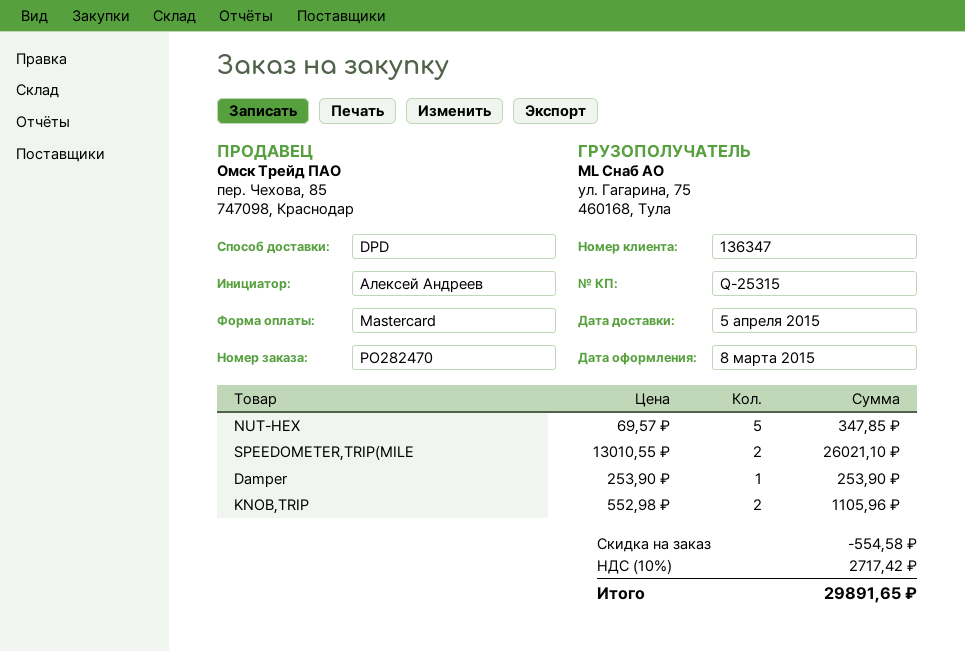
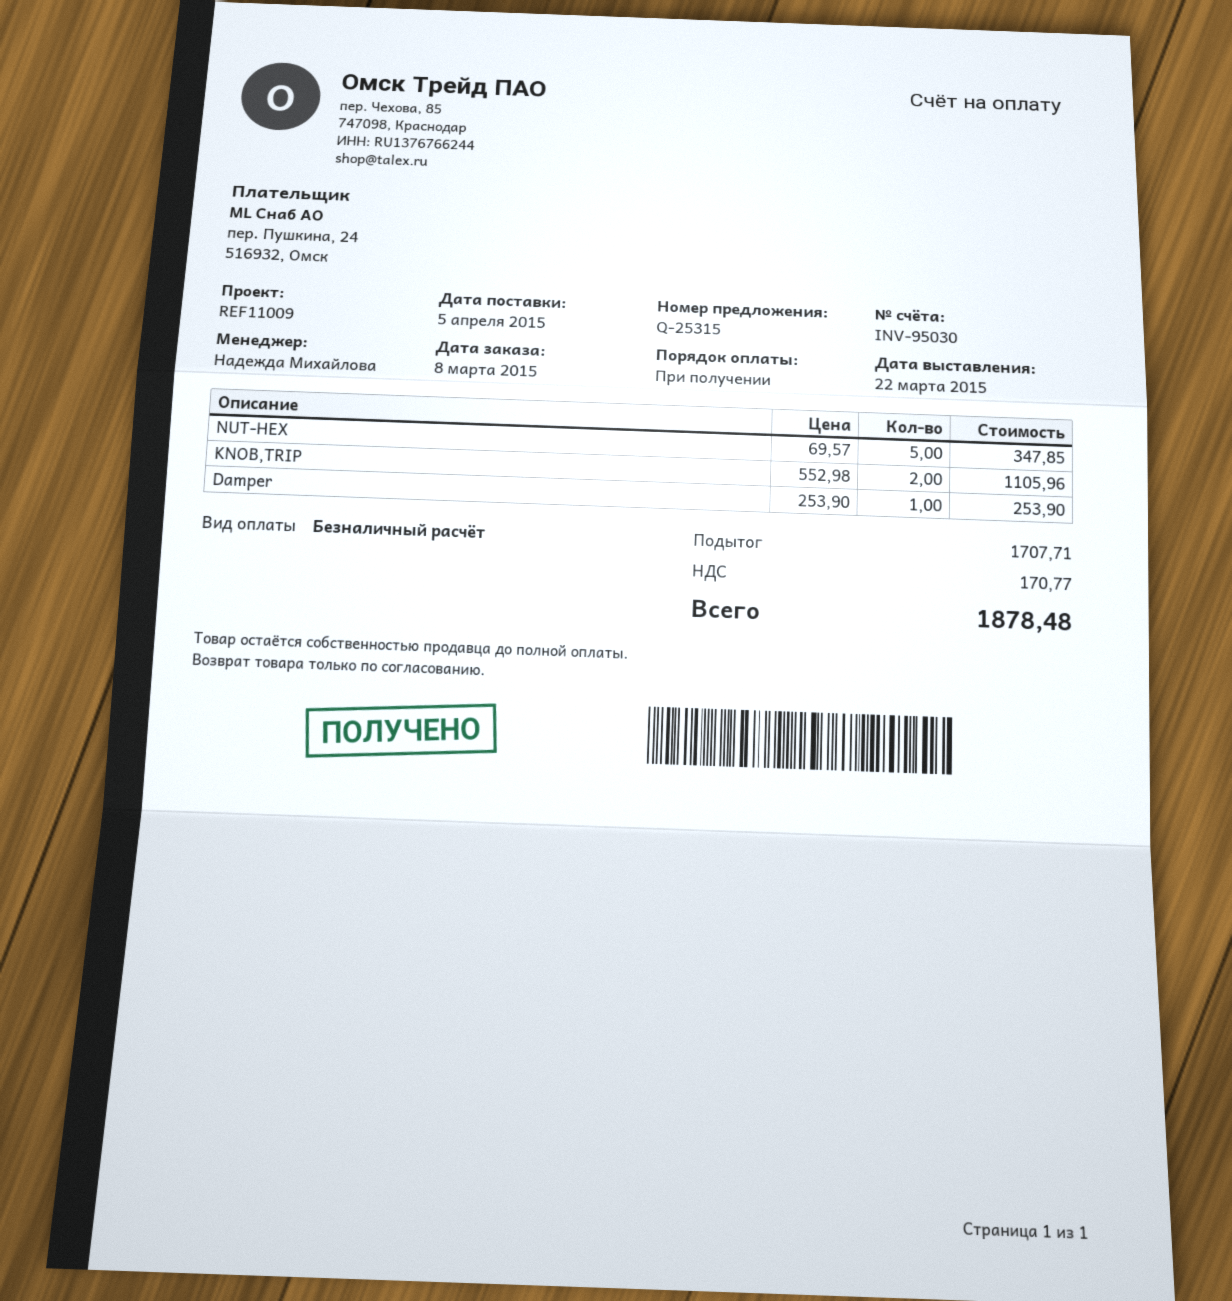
payment method: Mastercard -> bank transfer
SPEEDOMETER,TRIP(MILE: 2 x 13010.55 = 26021.10 -> none
discount: 554.58 -> none
tax: 2717.42 -> 170.77
total: 29891.65 -> 1878.48

